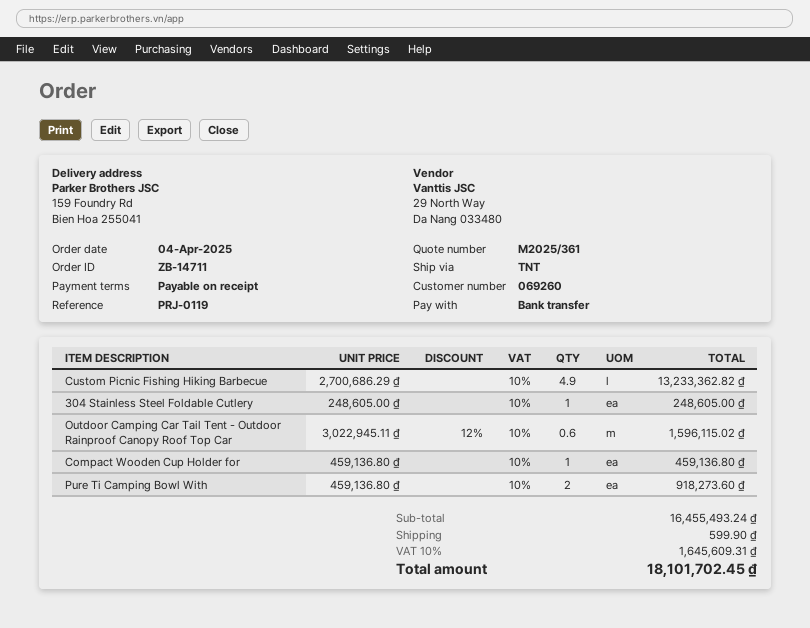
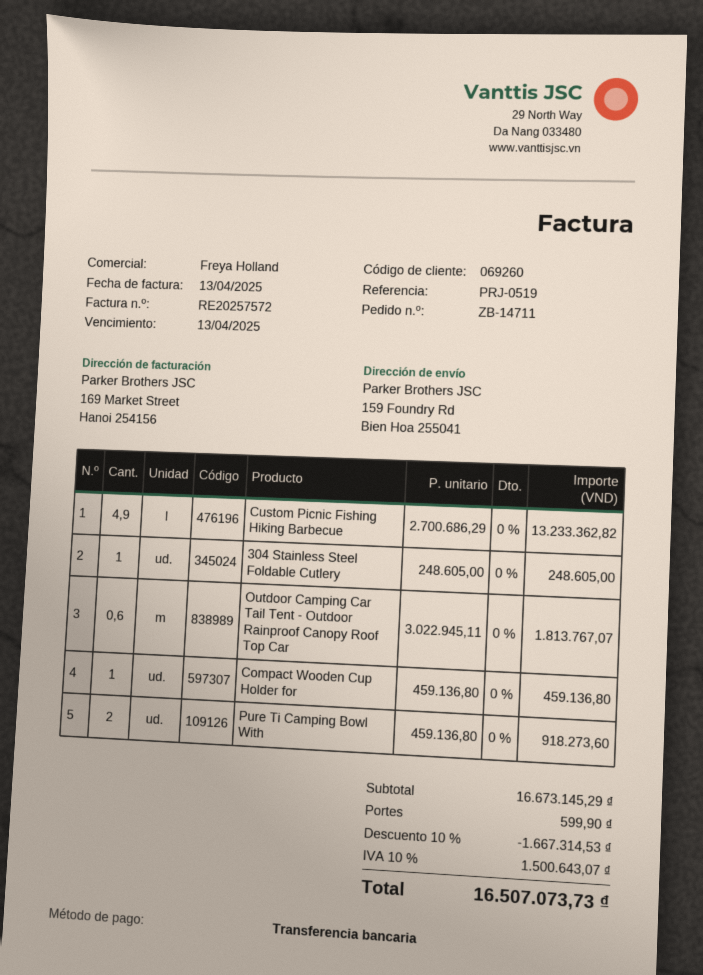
reference: PRJ-0119 -> PRJ-0519
Outdoor Camping Car Tail Tent - Outdoor Rainproof Canopy Roof Top Car: 0.6 x 3022945.11 - 12% = 1596115.02 -> 0.6 x 3022945.11 = 1813767.07
subtotal: 16455493.24 -> 16673145.29
discount: none -> 10% = 1667314.53
tax: 10% = 1645609.31 -> 10% = 1500643.07
total: 18101702.45 -> 16507073.73

